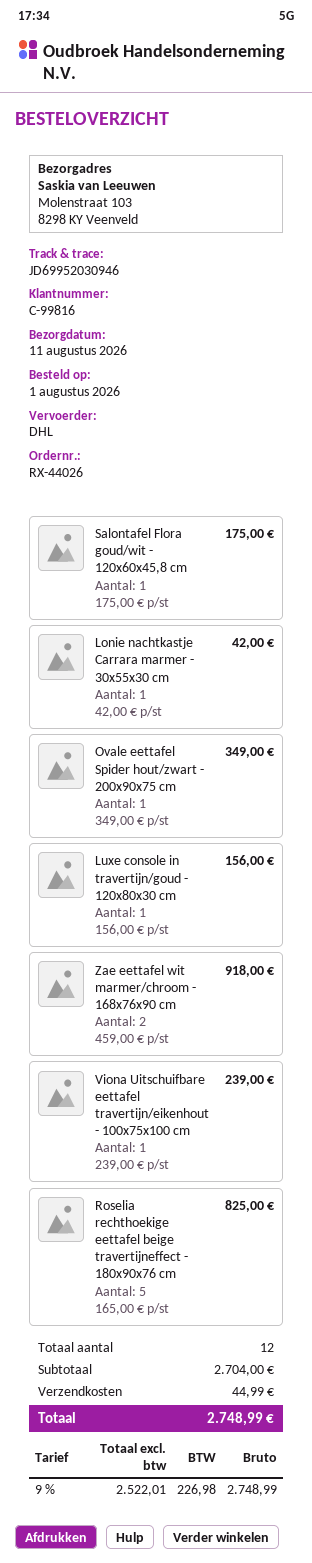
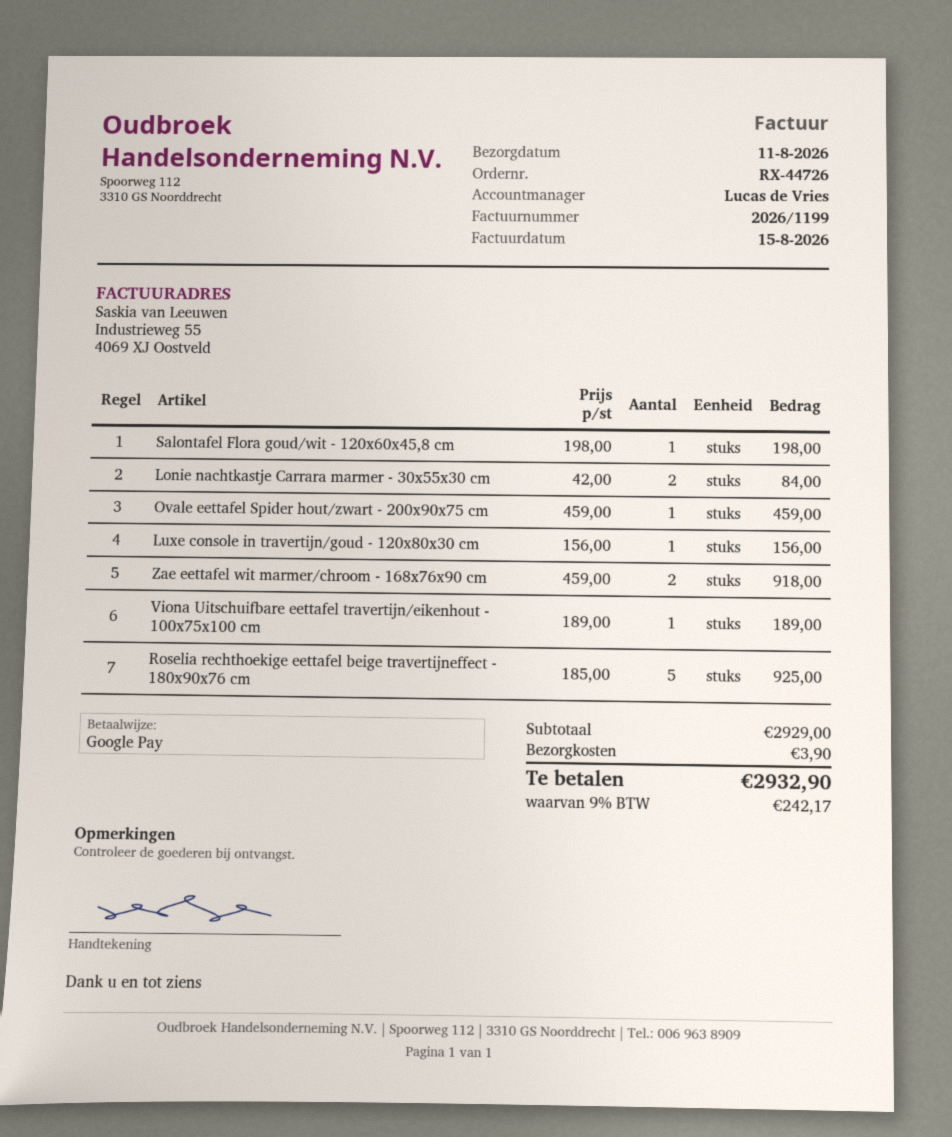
order number: RX-44026 -> RX-44726
Salontafel Flora goud/wit - 120x60x45,8 cm: 1 x 175.00 = 175.00 -> 1 x 198.00 = 198.00
Lonie nachtkastje Carrara marmer - 30x55x30 cm: 1 x 42.00 = 42.00 -> 2 x 42.00 = 84.00
Ovale eettafel Spider hout/zwart - 200x90x75 cm: 1 x 349.00 = 349.00 -> 1 x 459.00 = 459.00
Viona Uitschuifbare eettafel travertijn/eikenhout - 100x75x100 cm: 1 x 239.00 = 239.00 -> 1 x 189.00 = 189.00
Roselia rechthoekige eettafel beige travertijneffect - 180x90x76 cm: 5 x 165.00 = 825.00 -> 5 x 185.00 = 925.00
subtotal: 2704.00 -> 2929.00
shipping: 44.99 -> 3.90
tax: 9% = 226.98 -> 9% = 242.17
total: 2748.99 -> 2932.90

